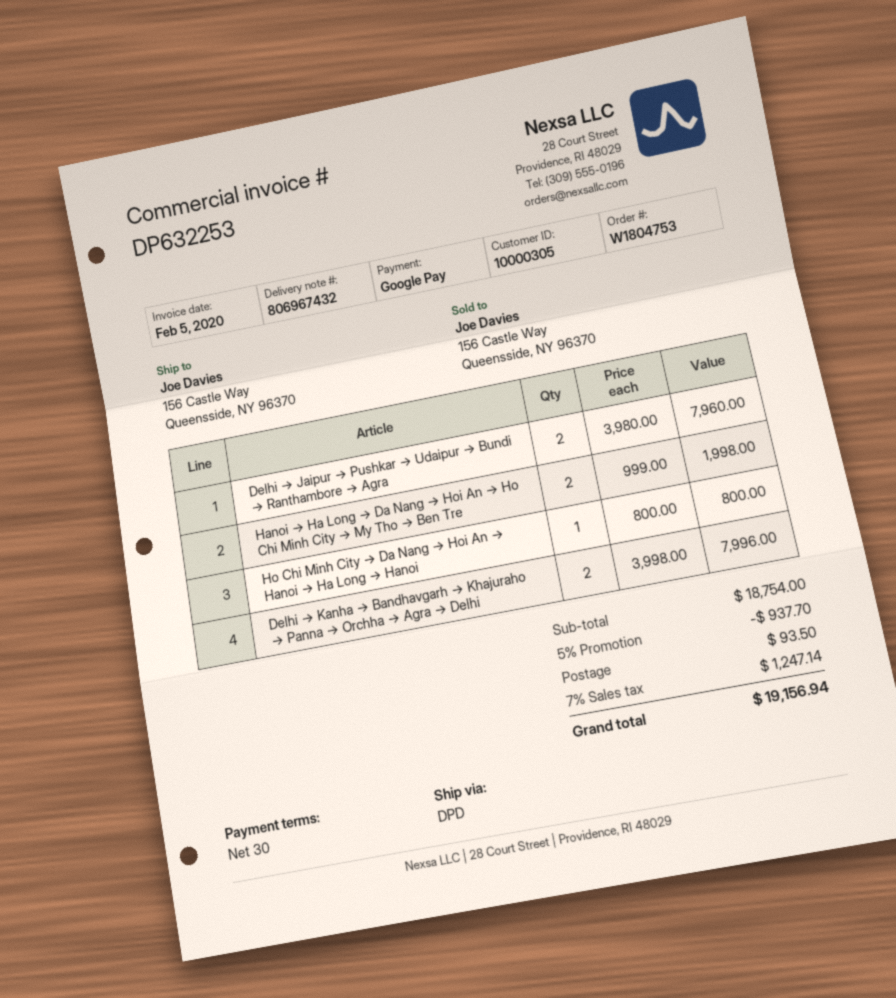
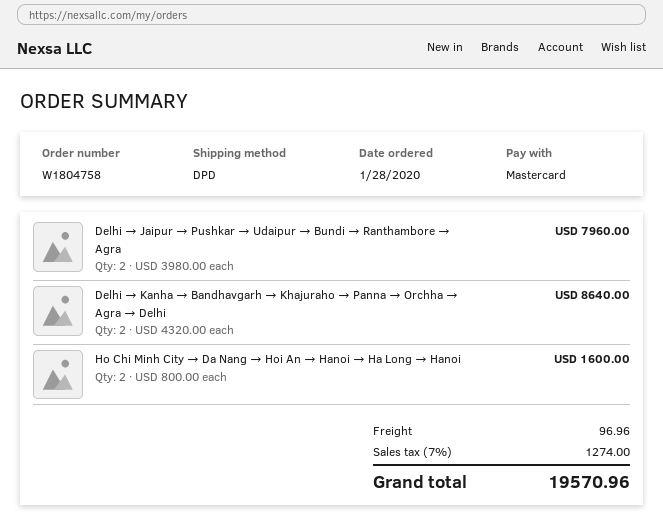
order number: W1804753 -> W1804758
payment method: Google Pay -> Mastercard
Hanoi → Ha Long → Da Nang → Hoi An → Ho Chi Minh City → My Tho → Ben Tre: 2 x 999.00 = 1998.00 -> none
Ho Chi Minh City → Da Nang → Hoi An → Hanoi → Ha Long → Hanoi: 1 x 800.00 = 800.00 -> 2 x 800.00 = 1600.00
Delhi → Kanha → Bandhavgarh → Khajuraho → Panna → Orchha → Agra → Delhi: 2 x 3998.00 = 7996.00 -> 2 x 4320.00 = 8640.00
discount: 5% = 937.70 -> none
shipping: 93.50 -> 96.96
tax: 7% = 1247.14 -> 7% = 1274.00
total: 19156.94 -> 19570.96

